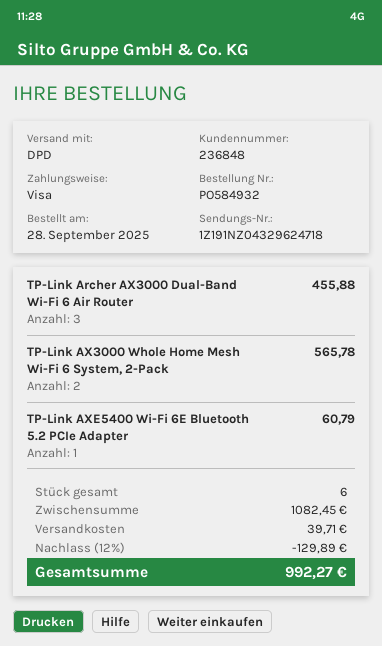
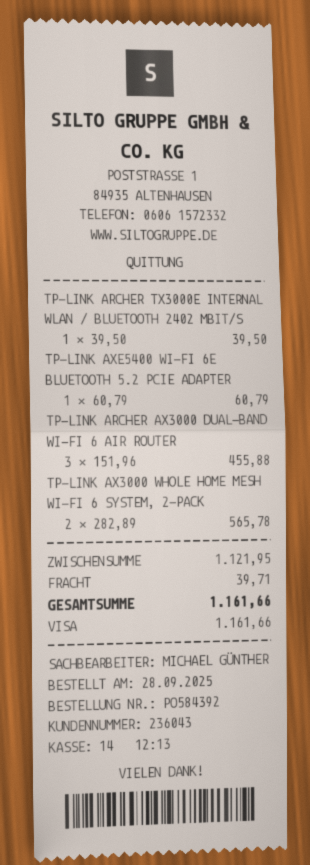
order number: PO584932 -> PO584392
customer number: 236848 -> 236043
TP-LINK ARCHER TX3000E INTERNAL WLAN / BLUETOOTH 2402 MBIT/S: none -> 1 for 39.50
subtotal: 1082.45 -> 1121.95
discount: 12% = 129.89 -> none
total: 992.27 -> 1161.66

